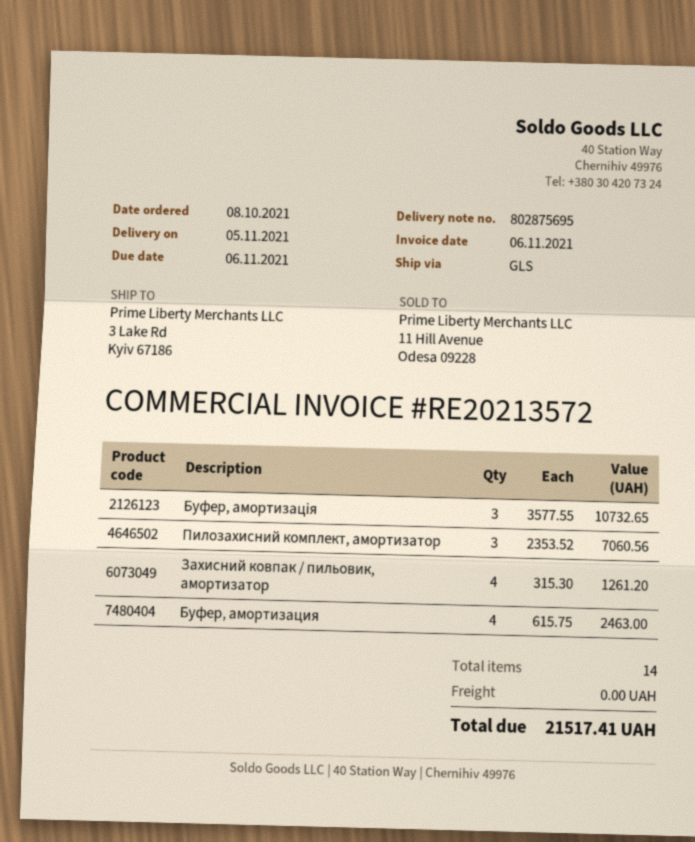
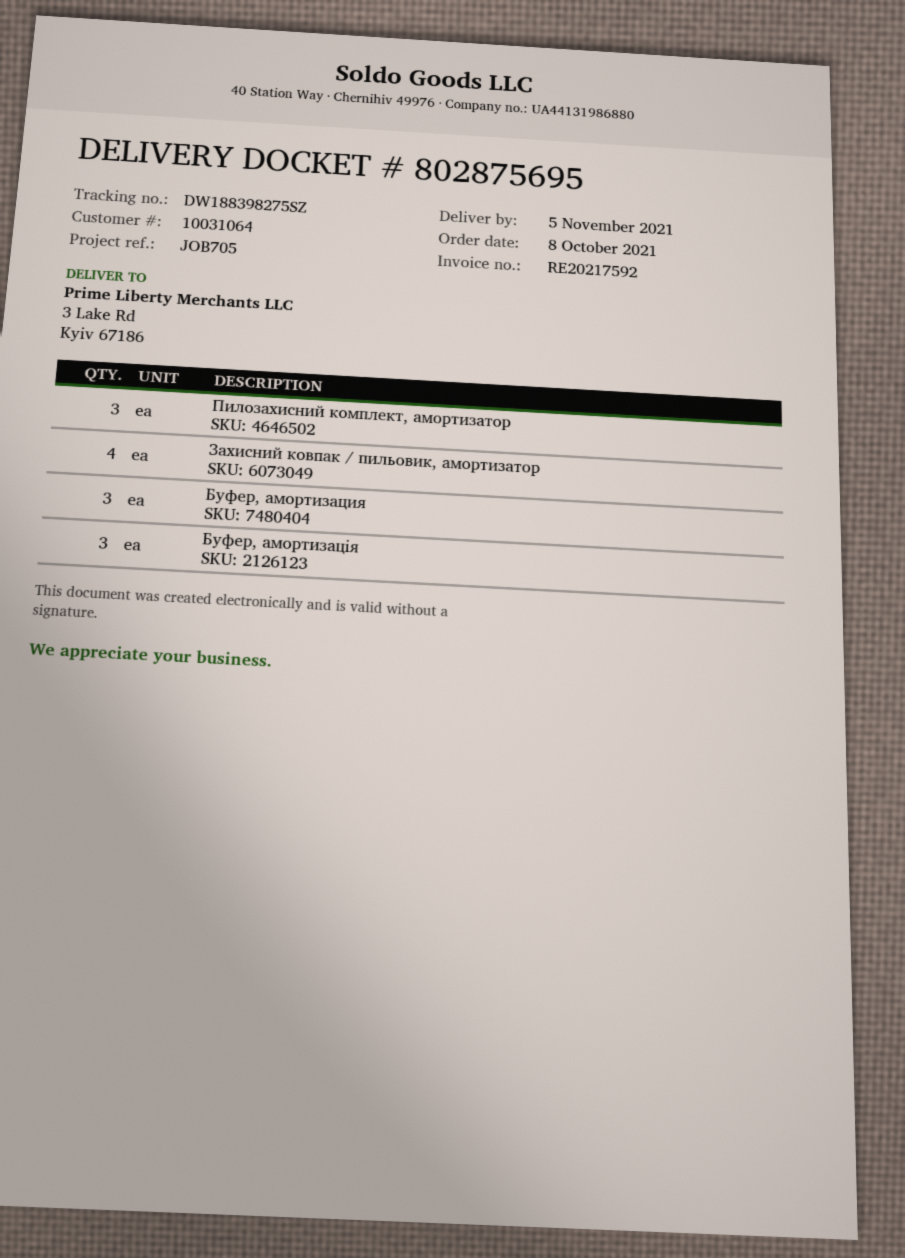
invoice number: RE20213572 -> RE20217592
Буфер, амортизация: 4 -> 3

